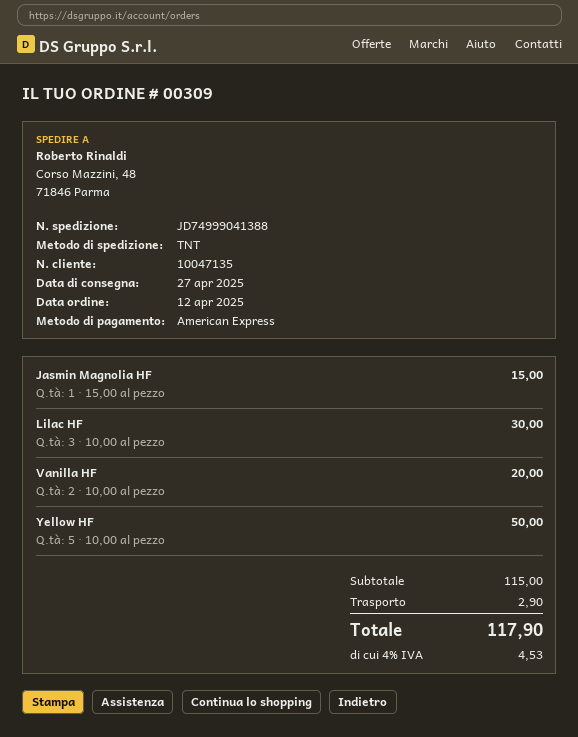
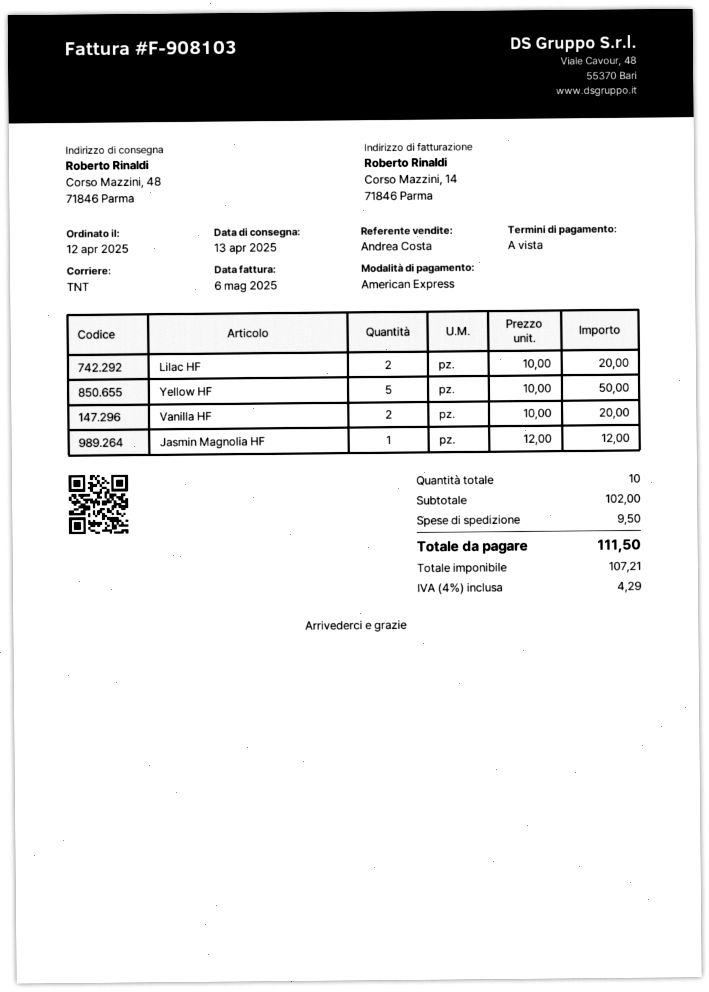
delivery date: 2025-04-27 -> 2025-04-13
Jasmin Magnolia HF: 1 x 15.00 = 15.00 -> 1 x 12.00 = 12.00
Lilac HF: 3 x 10.00 = 30.00 -> 2 x 10.00 = 20.00
subtotal: 115.00 -> 102.00
shipping: 2.90 -> 9.50
tax: 4% = 4.53 -> 4% = 4.29
total: 117.90 -> 111.50

